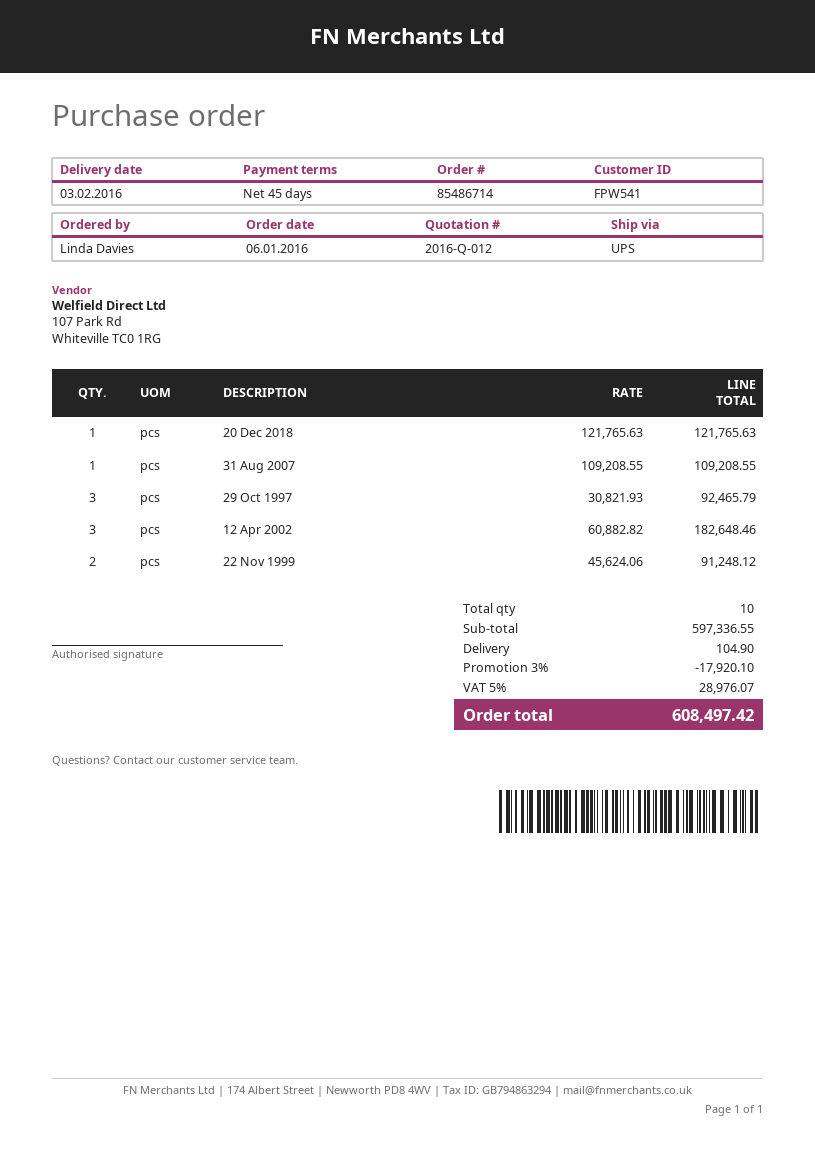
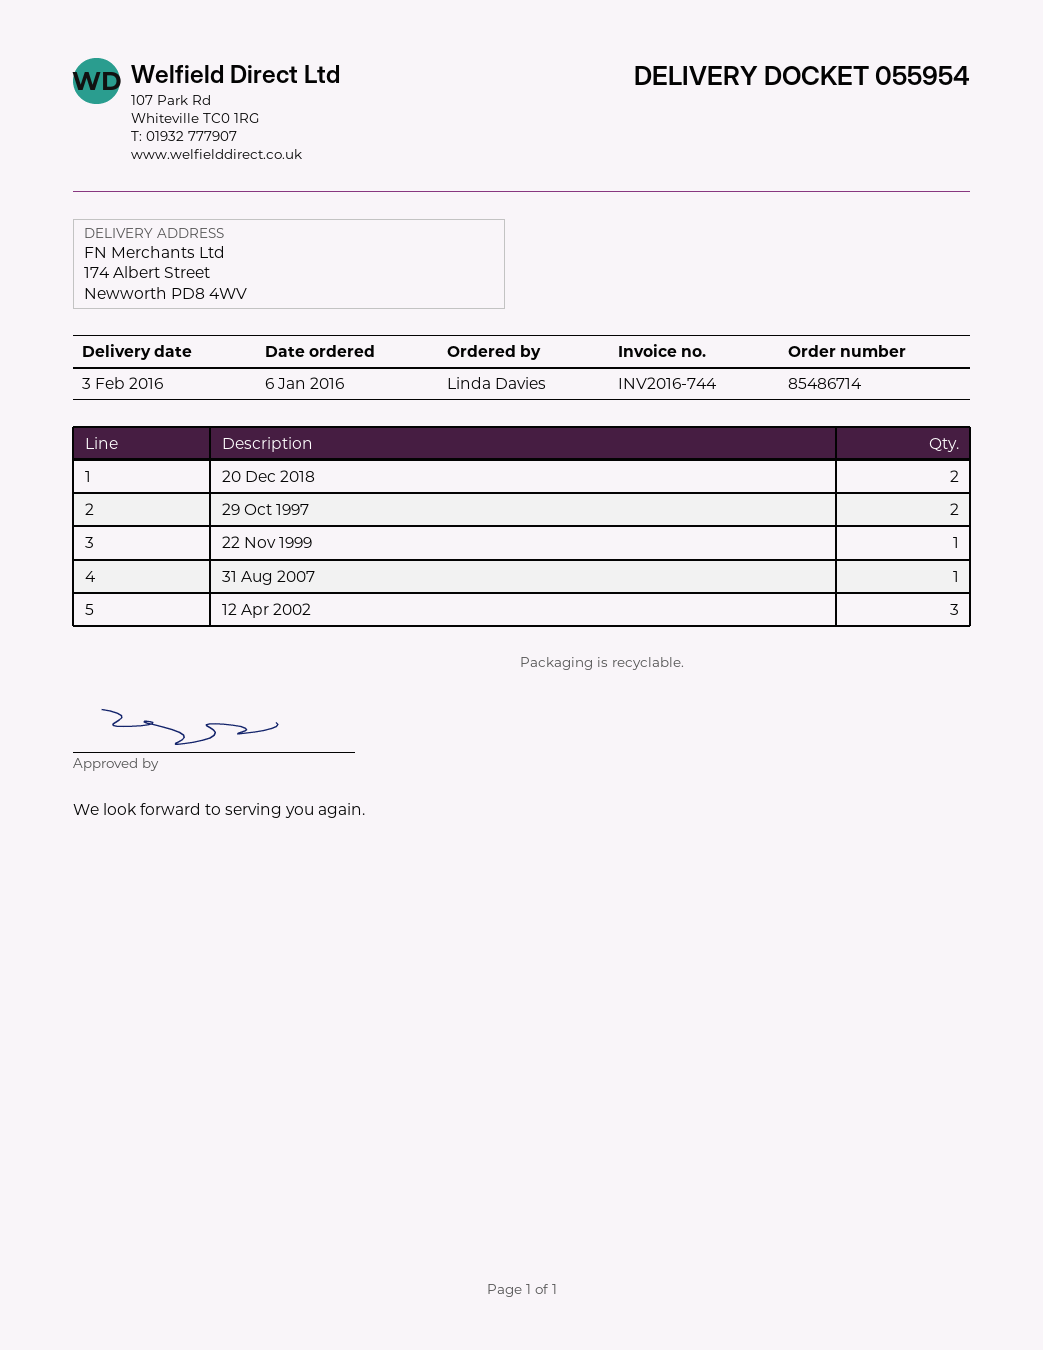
20 Dec 2018: 1 -> 2
29 Oct 1997: 3 -> 2
22 Nov 1999: 2 -> 1

